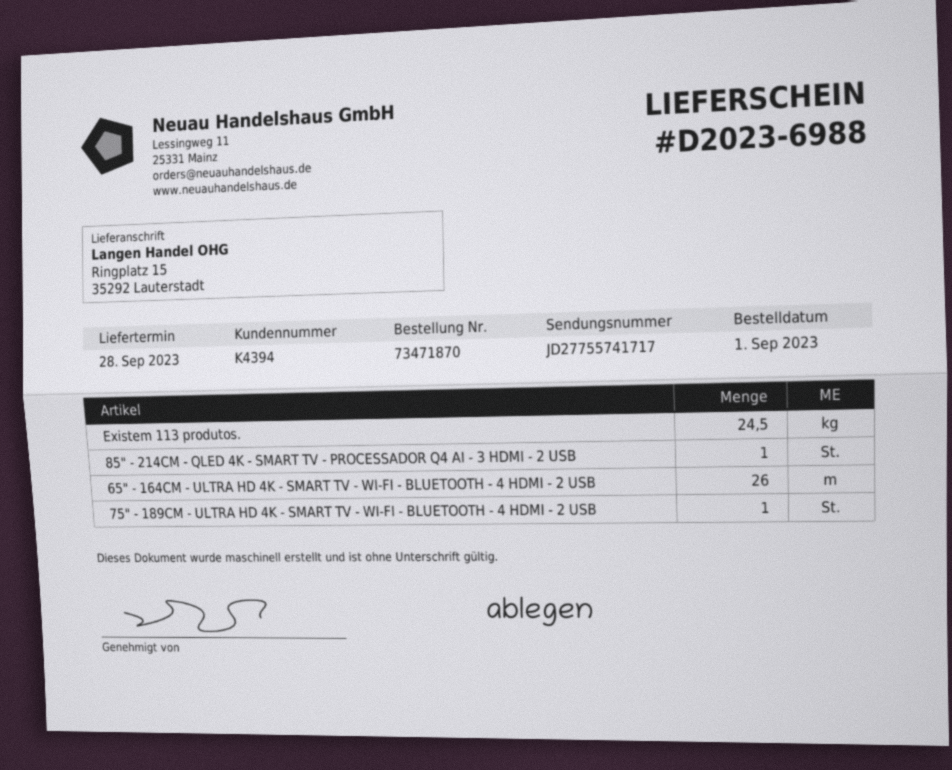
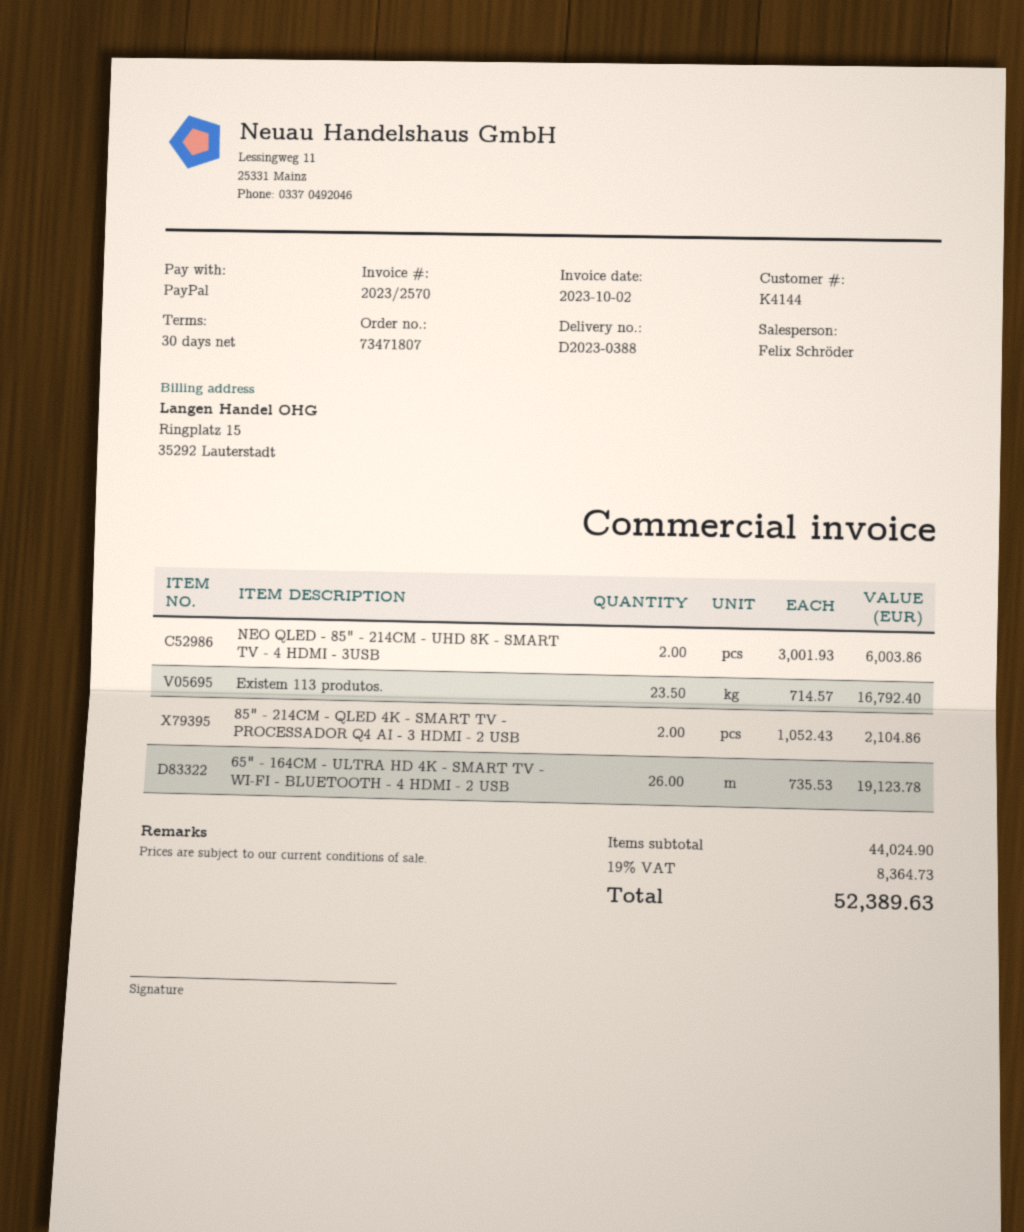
order number: 73471870 -> 73471807
delivery note number: D2023-6988 -> D2023-0388
customer number: K4394 -> K4144
Existem 113 produtos.: 24.5 -> 23.5
85" - 214CM - QLED 4K - SMART TV - PROCESSADOR Q4 AI - 3 HDMI - 2 USB: 1 -> 2
75" - 189CM - ULTRA HD 4K - SMART TV - WI-FI - BLUETOOTH - 4 HDMI - 2 USB: 1 -> none
NEO QLED - 85" - 214CM - UHD 8K - SMART TV - 4 HDMI - 3USB: none -> 2

